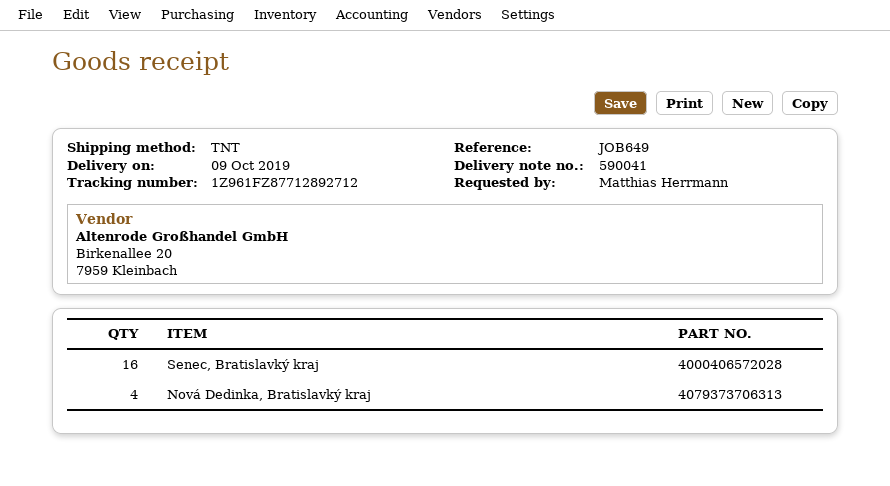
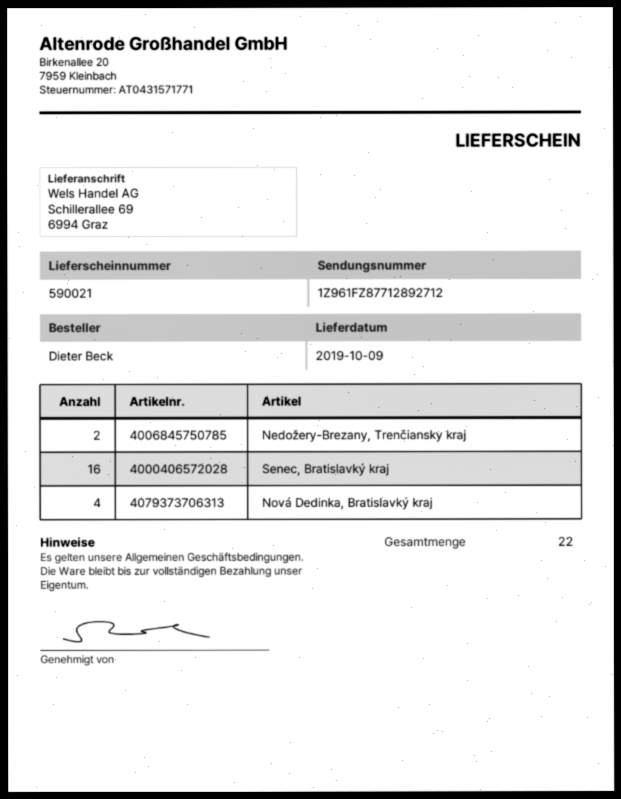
delivery note number: 590041 -> 590021
ordered by: Matthias Herrmann -> Dieter Beck
Nedožery-Brezany, Trenčiansky kraj: none -> 2

